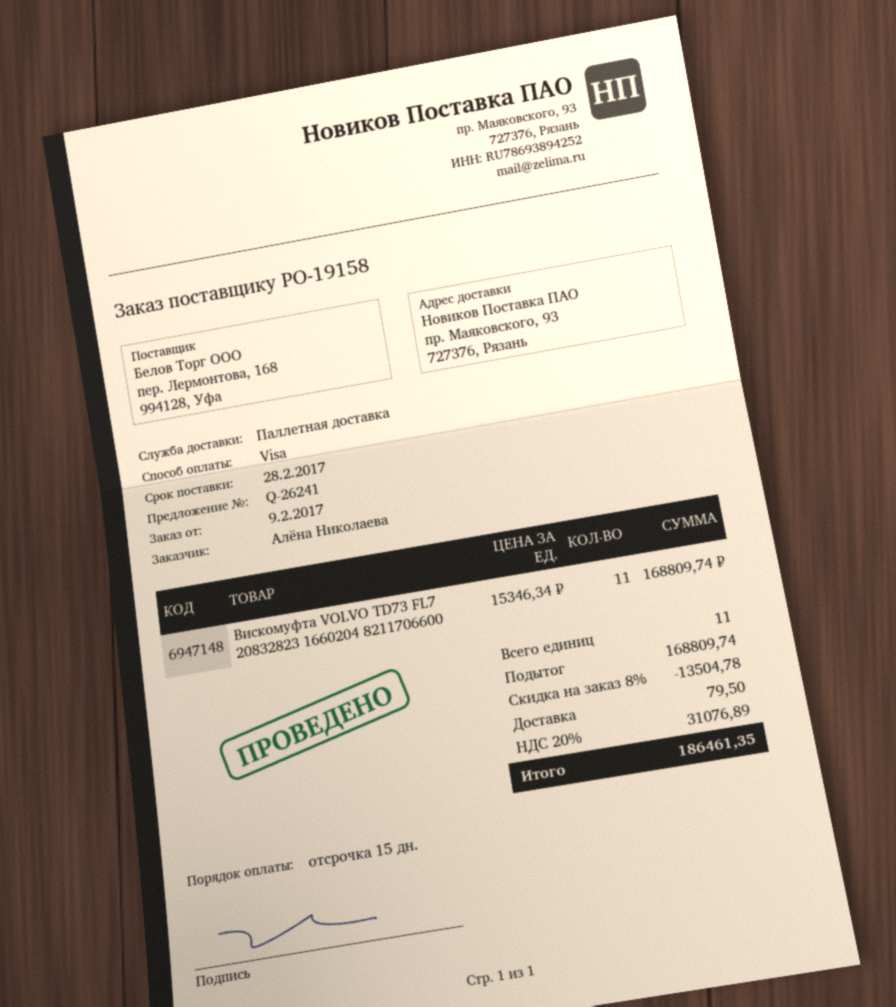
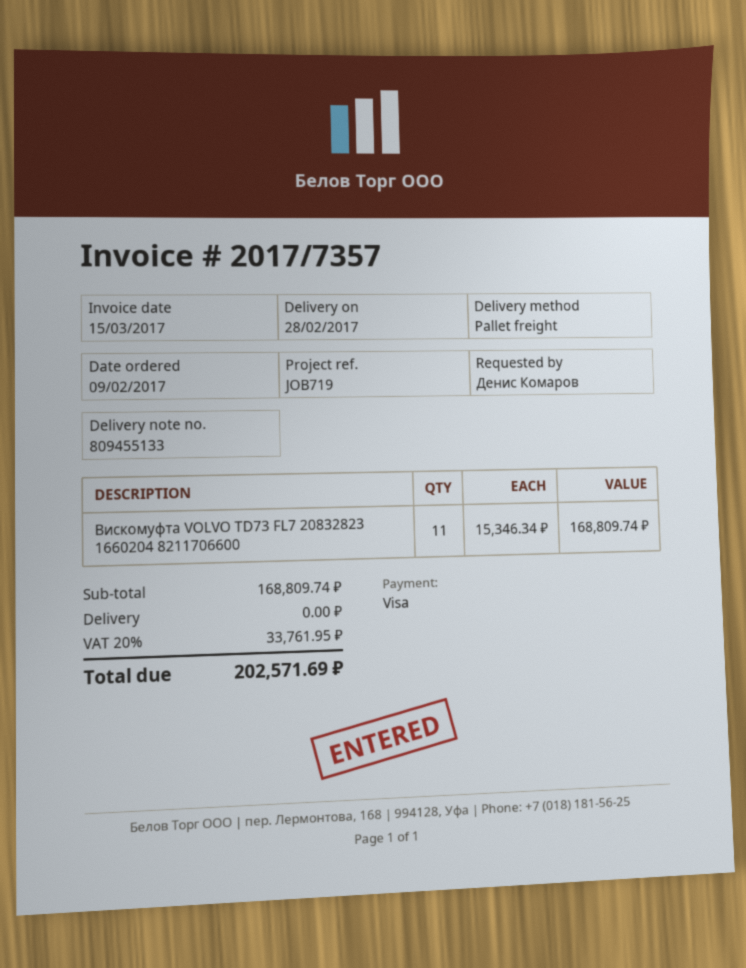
ordered by: Алёна Николаева -> Денис Комаров
discount: 8% = 13504.78 -> none
shipping: 79.50 -> 0.00
tax: 20% = 31076.89 -> 20% = 33761.95
total: 186461.35 -> 202571.69

